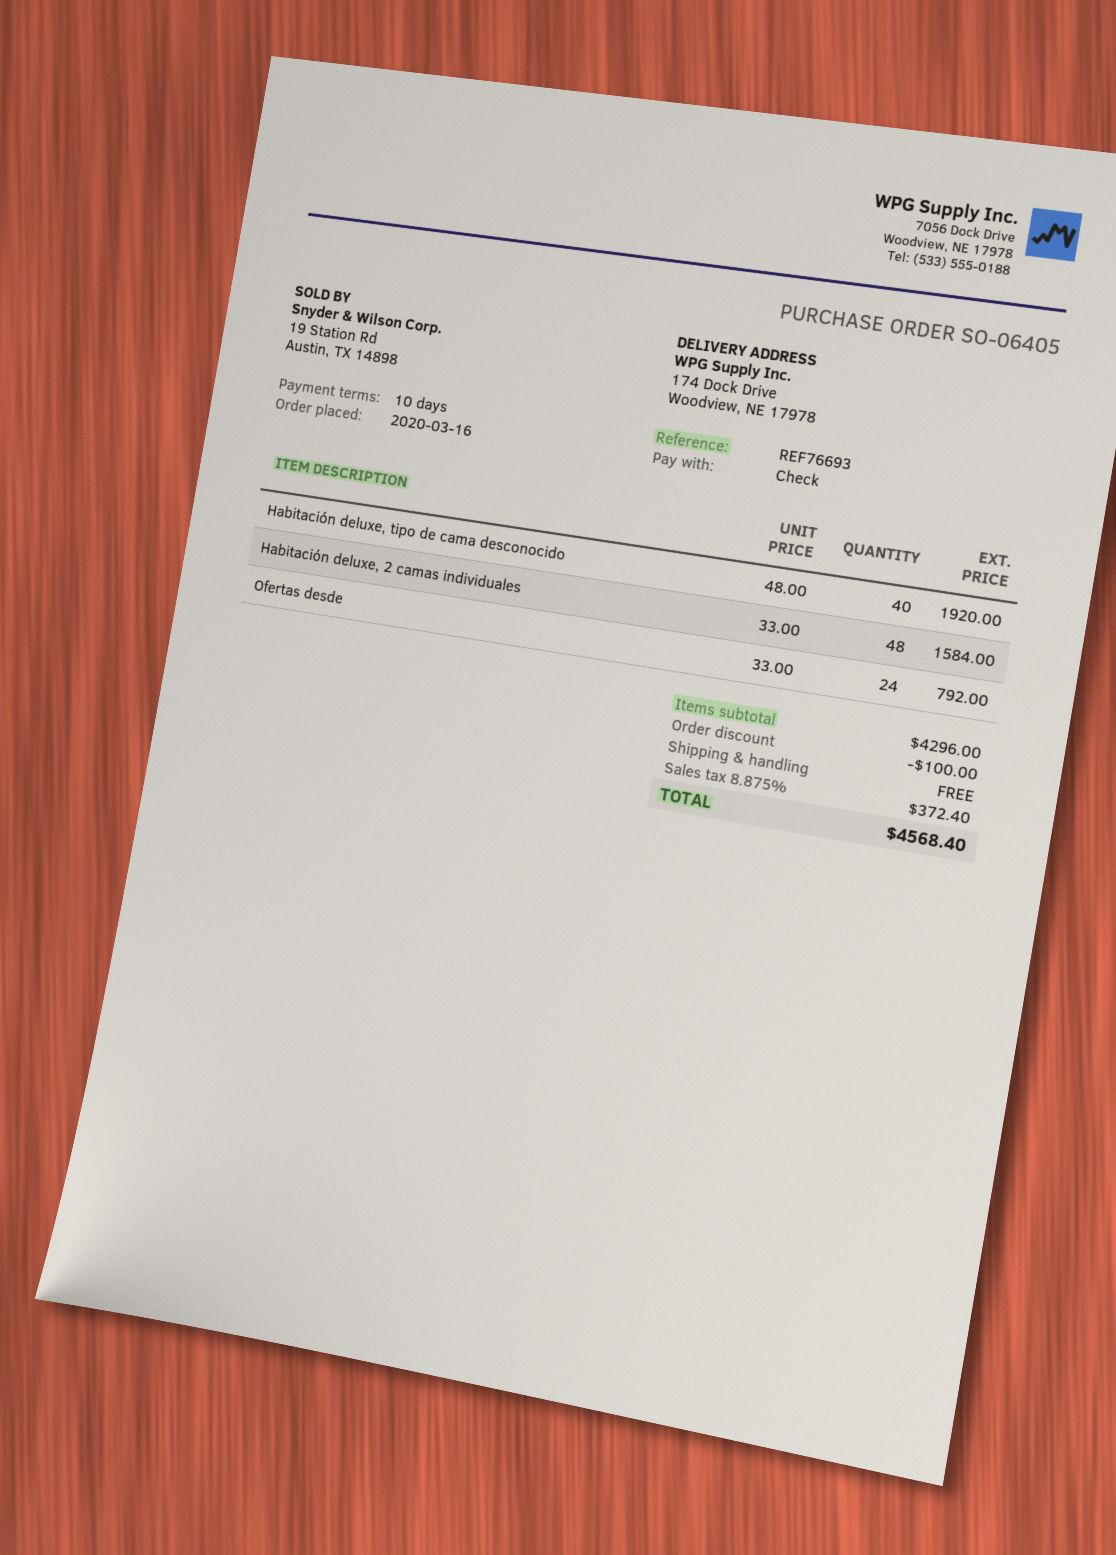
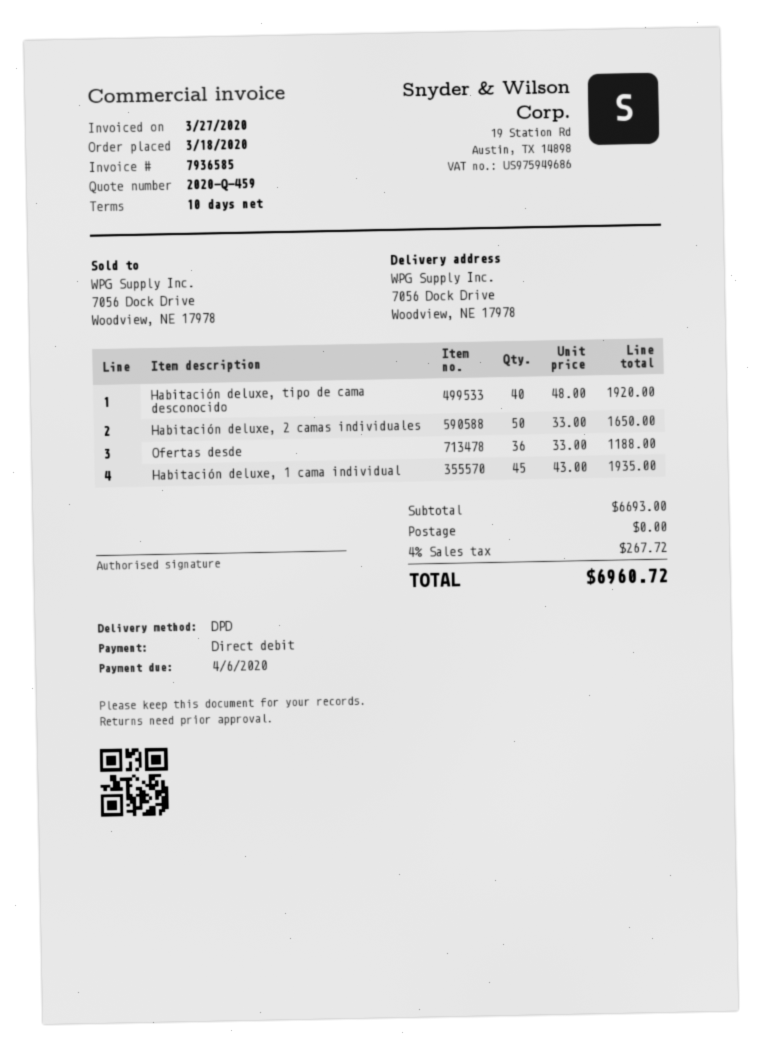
order date: 2020-03-16 -> 2020-03-18
payment method: cheque -> direct debit
ship to: 174 Dock Drive, Woodview, NE 17978 -> 7056 Dock Drive, Woodview, NE 17978
Habitación deluxe, 2 camas individuales: 48 x 33.00 = 1584.00 -> 50 x 33.00 = 1650.00
Ofertas desde: 24 x 33.00 = 792.00 -> 36 x 33.00 = 1188.00
Habitación deluxe, 1 cama individual: none -> 45 x 43.00 = 1935.00
subtotal: 4296.00 -> 6693.00
discount: 100.00 -> none
tax: 8.875% = 372.40 -> 4% = 267.72
total: 4568.40 -> 6960.72

